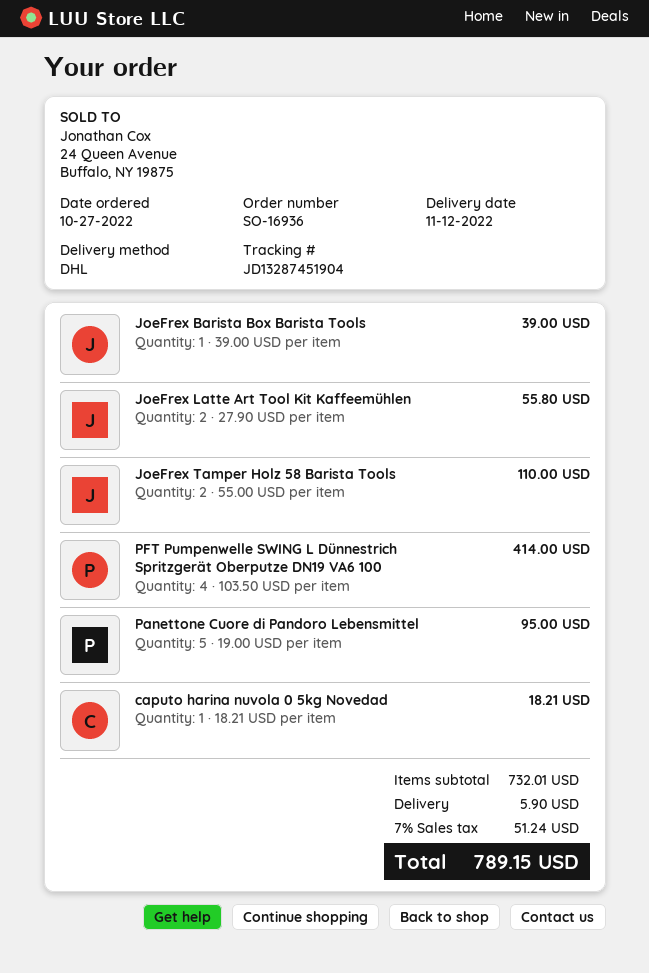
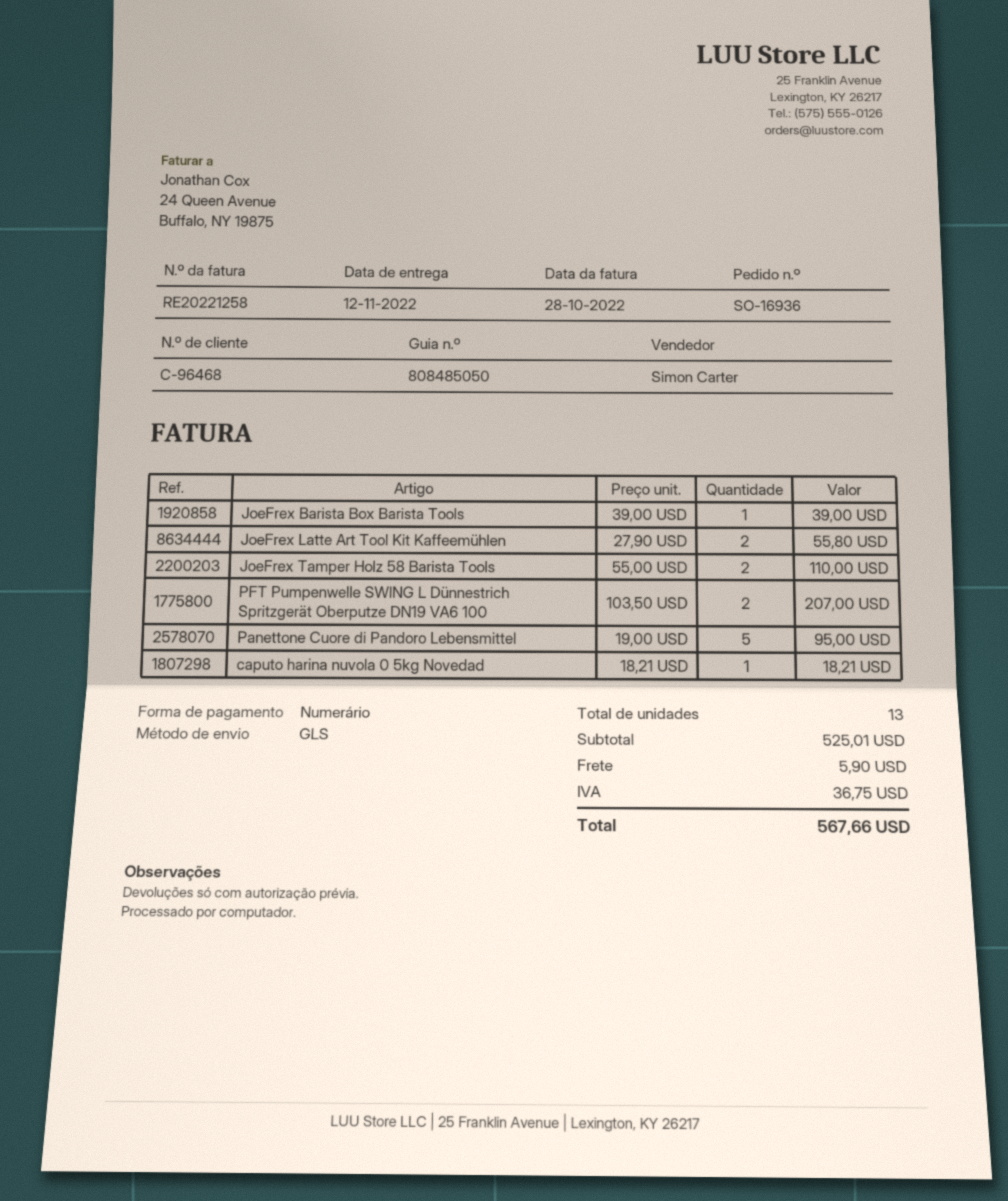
shipping method: DHL -> GLS
PFT Pumpenwelle SWING L Dünnestrich Spritzgerät Oberputze DN19 VA6 100: 4 x 103.50 = 414.00 -> 2 x 103.50 = 207.00
subtotal: 732.01 -> 525.01
tax: 51.24 -> 36.75
total: 789.15 -> 567.66

